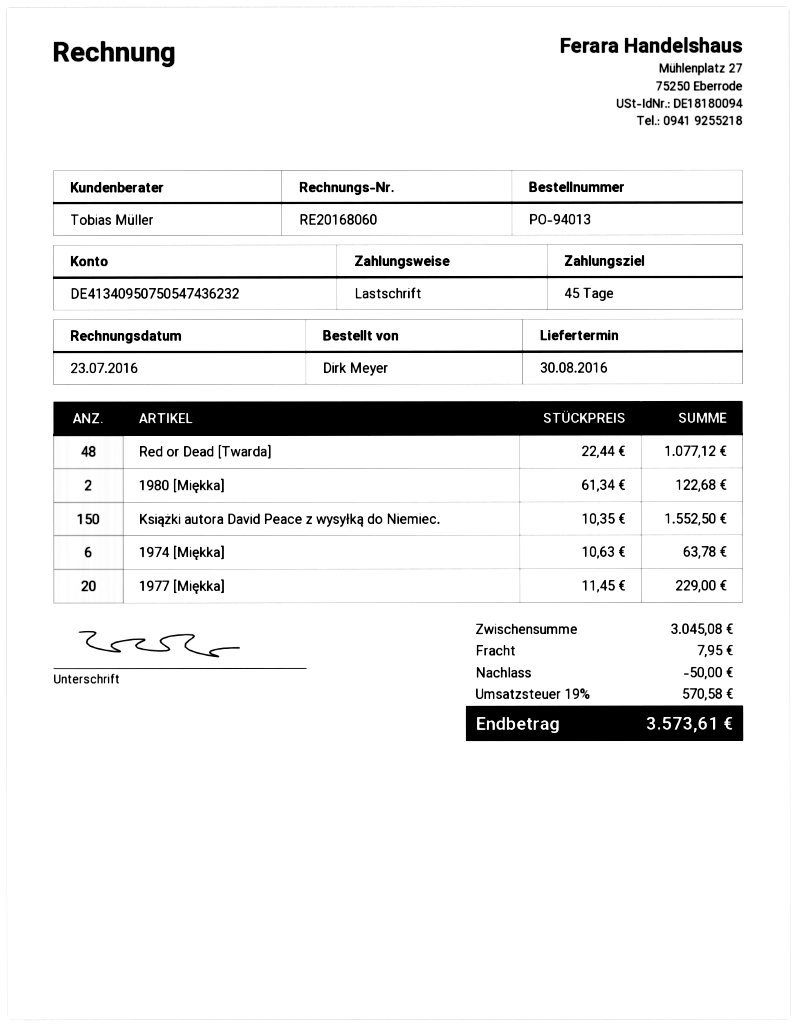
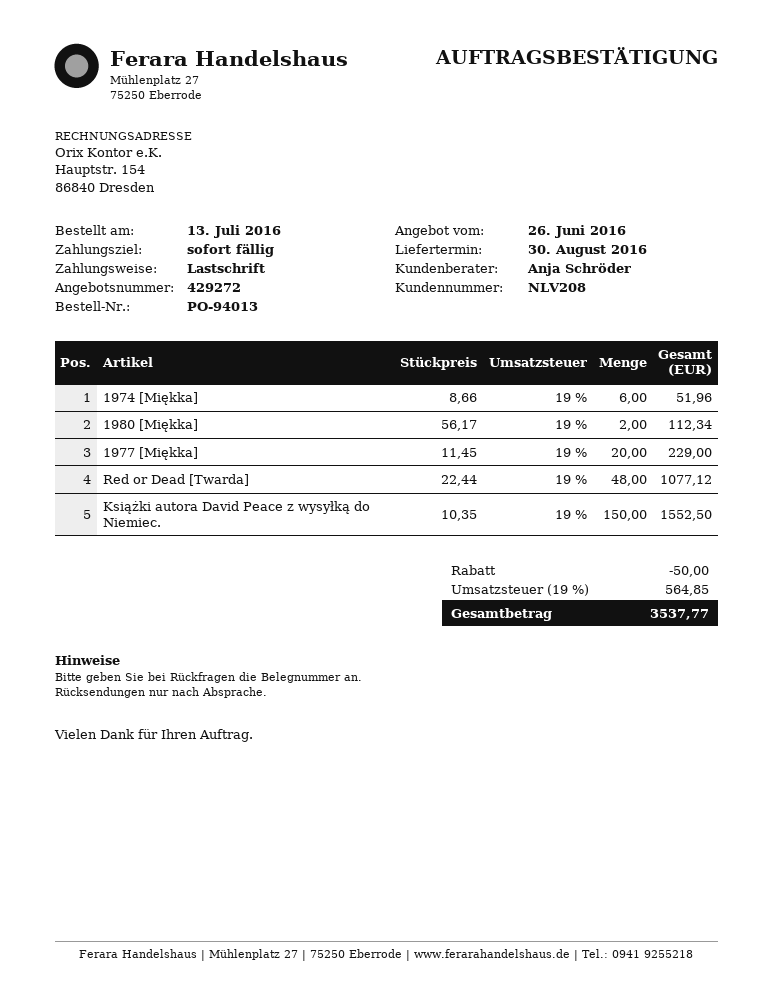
payment terms: 45 days -> on receipt
sales rep: Tobias Müller -> Anja Schröder
1980 [Miękka]: 2 x 61.34 = 122.68 -> 2 x 56.17 = 112.34
1974 [Miękka]: 6 x 10.63 = 63.78 -> 6 x 8.66 = 51.96
shipping: 7.95 -> none
tax: 19% = 570.58 -> 19% = 564.85
total: 3573.61 -> 3537.77

